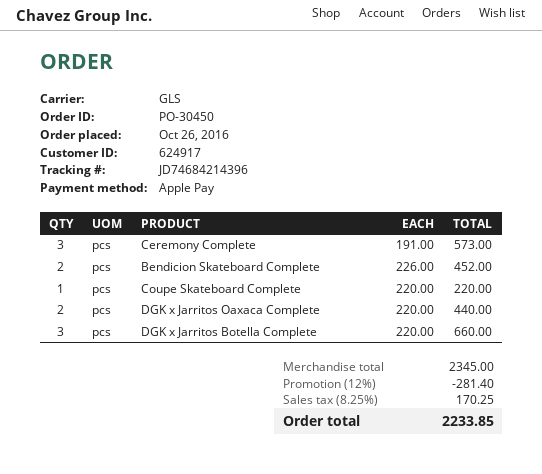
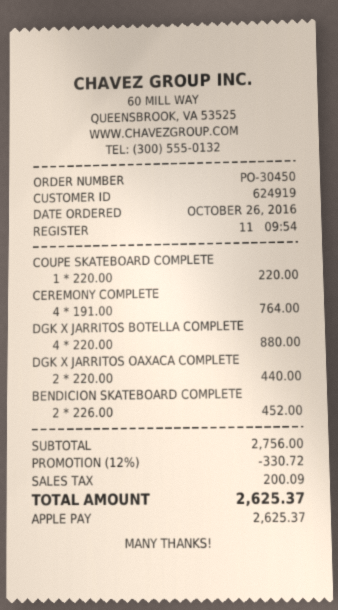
customer number: 624917 -> 624919
Ceremony Complete: 3 x 191.00 = 573.00 -> 4 x 191.00 = 764.00
DGK x Jarritos Botella Complete: 3 x 220.00 = 660.00 -> 4 x 220.00 = 880.00
subtotal: 2345.00 -> 2756.00
discount: 12% = 281.40 -> 12% = 330.72
tax: 170.25 -> 200.09
total: 2233.85 -> 2625.37

